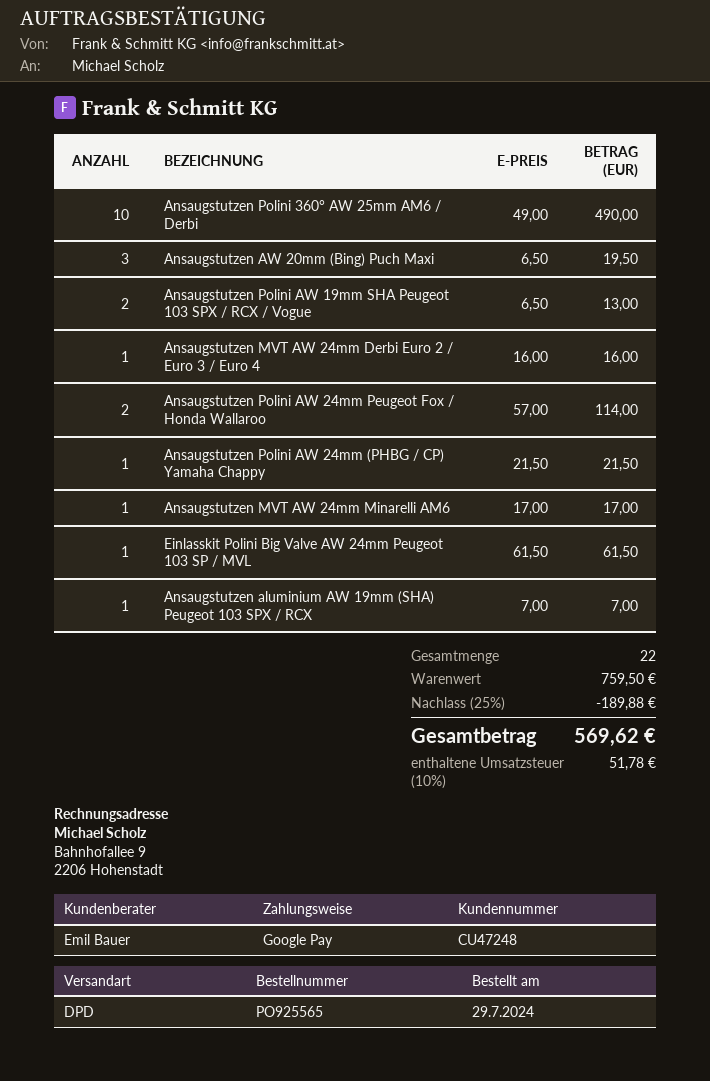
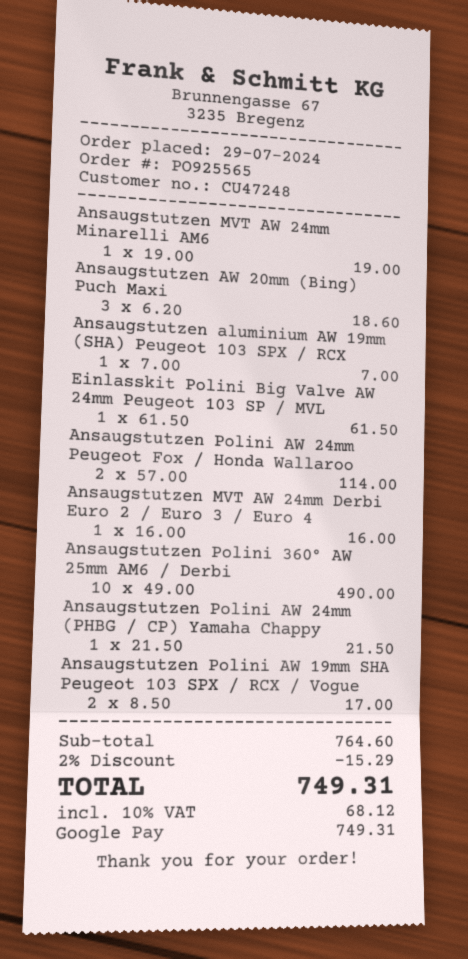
Ansaugstutzen AW 20mm (Bing) Puch Maxi: 3 x 6.50 = 19.50 -> 3 x 6.20 = 18.60
Ansaugstutzen Polini AW 19mm SHA Peugeot 103 SPX / RCX / Vogue: 2 x 6.50 = 13.00 -> 2 x 8.50 = 17.00
Ansaugstutzen MVT AW 24mm Minarelli AM6: 1 x 17.00 = 17.00 -> 1 x 19.00 = 19.00
subtotal: 759.50 -> 764.60
discount: 25% = 189.88 -> 2% = 15.29
tax: 10% = 51.78 -> 10% = 68.12
total: 569.62 -> 749.31

